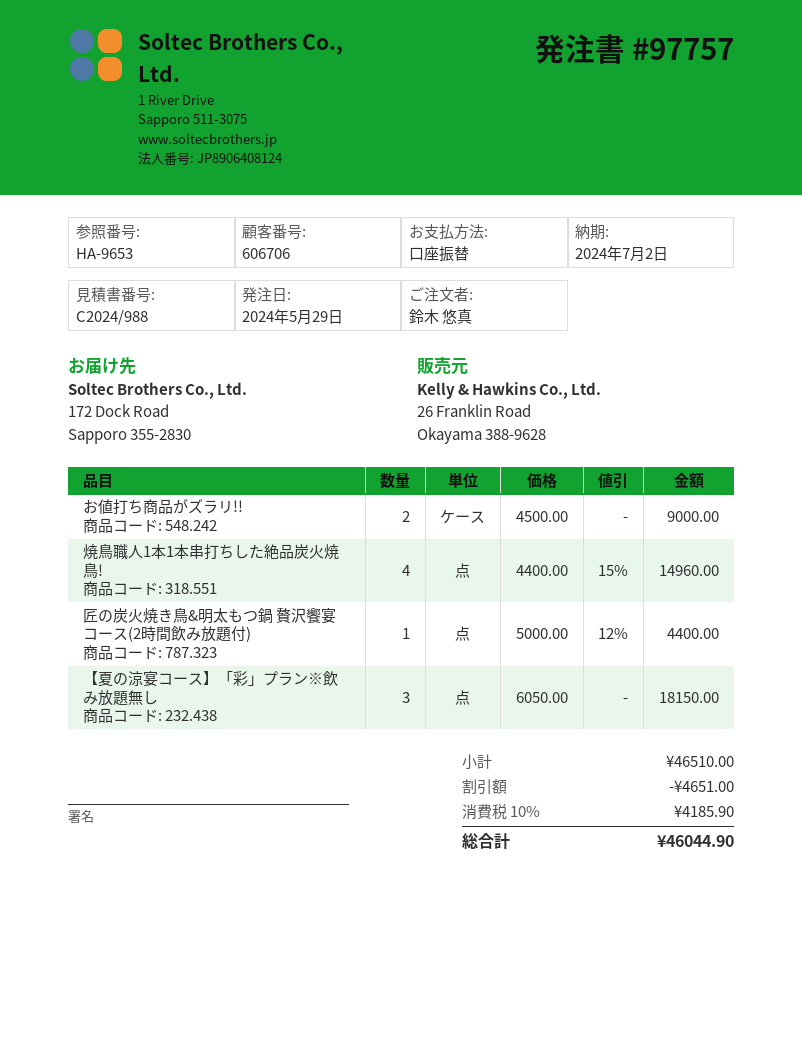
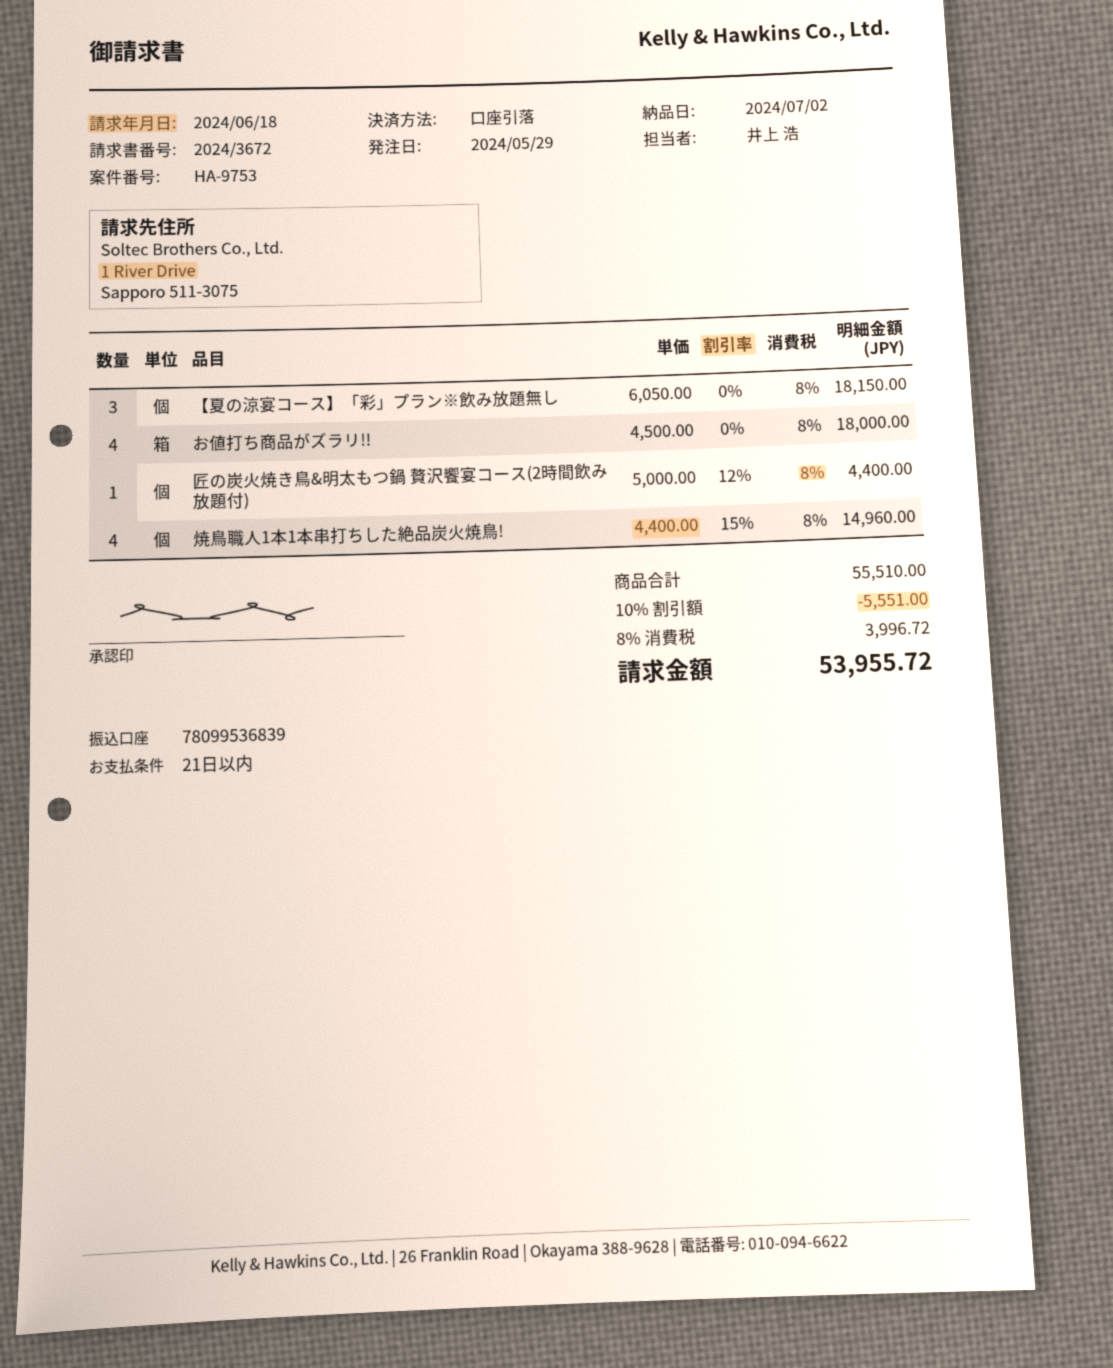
reference: HA-9653 -> HA-9753
お値打ち商品がズラリ!!: 2 x 4500.00 = 9000.00 -> 4 x 4500.00 = 18000.00
subtotal: 46510.00 -> 55510.00
discount: 4651.00 -> 5551.00
tax: 10% = 4185.90 -> 8% = 3996.72
total: 46044.90 -> 53955.72

